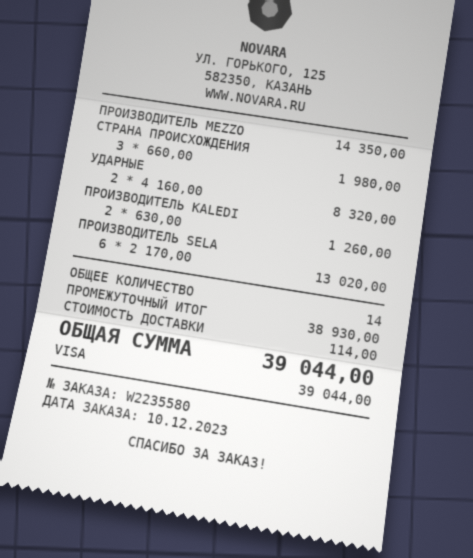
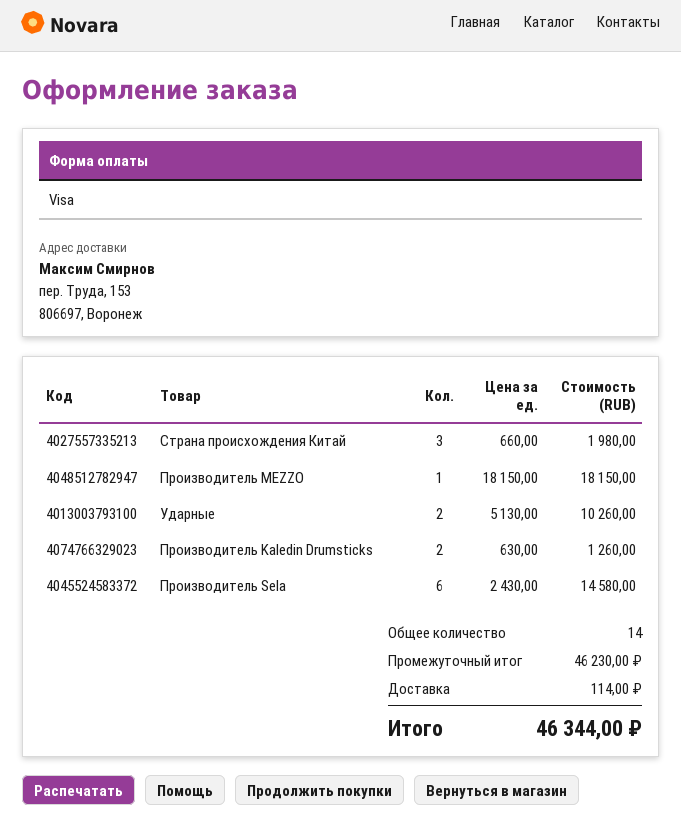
ПРОИЗВОДИТЕЛЬ MEZZO: 1 x 14350.00 = 14350.00 -> 1 x 18150.00 = 18150.00
УДАРНЫЕ: 2 x 4160.00 = 8320.00 -> 2 x 5130.00 = 10260.00
ПРОИЗВОДИТЕЛЬ SELA: 6 x 2170.00 = 13020.00 -> 6 x 2430.00 = 14580.00
subtotal: 38930.00 -> 46230.00
total: 39044.00 -> 46344.00

